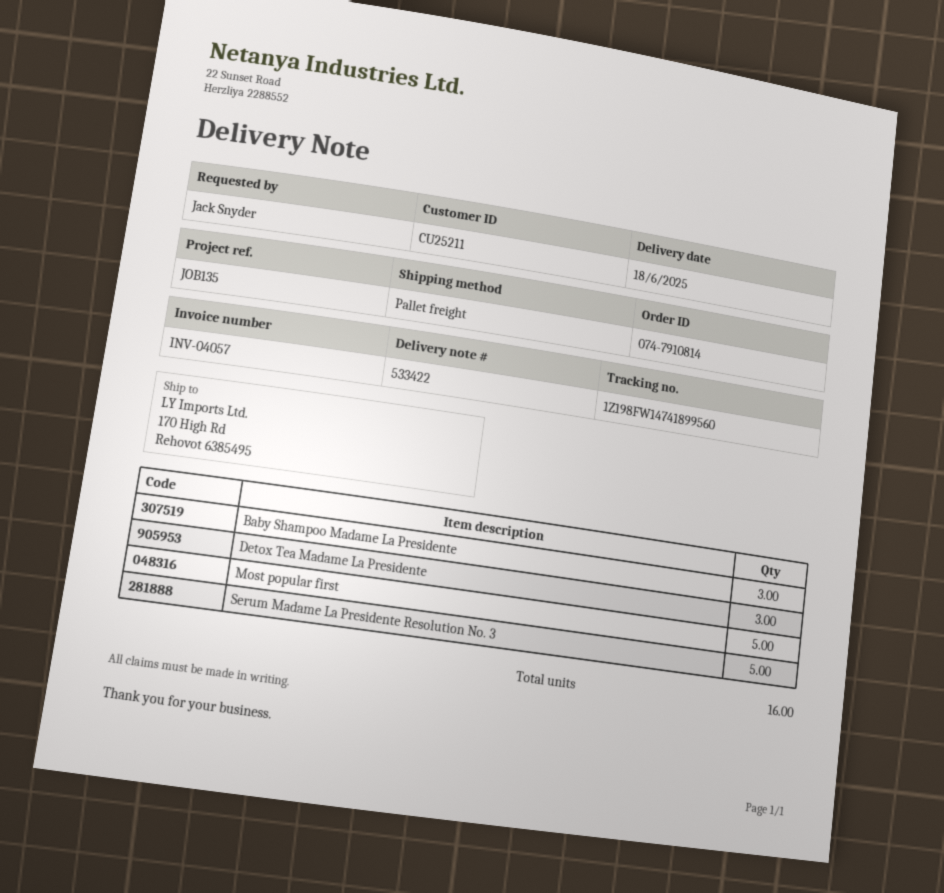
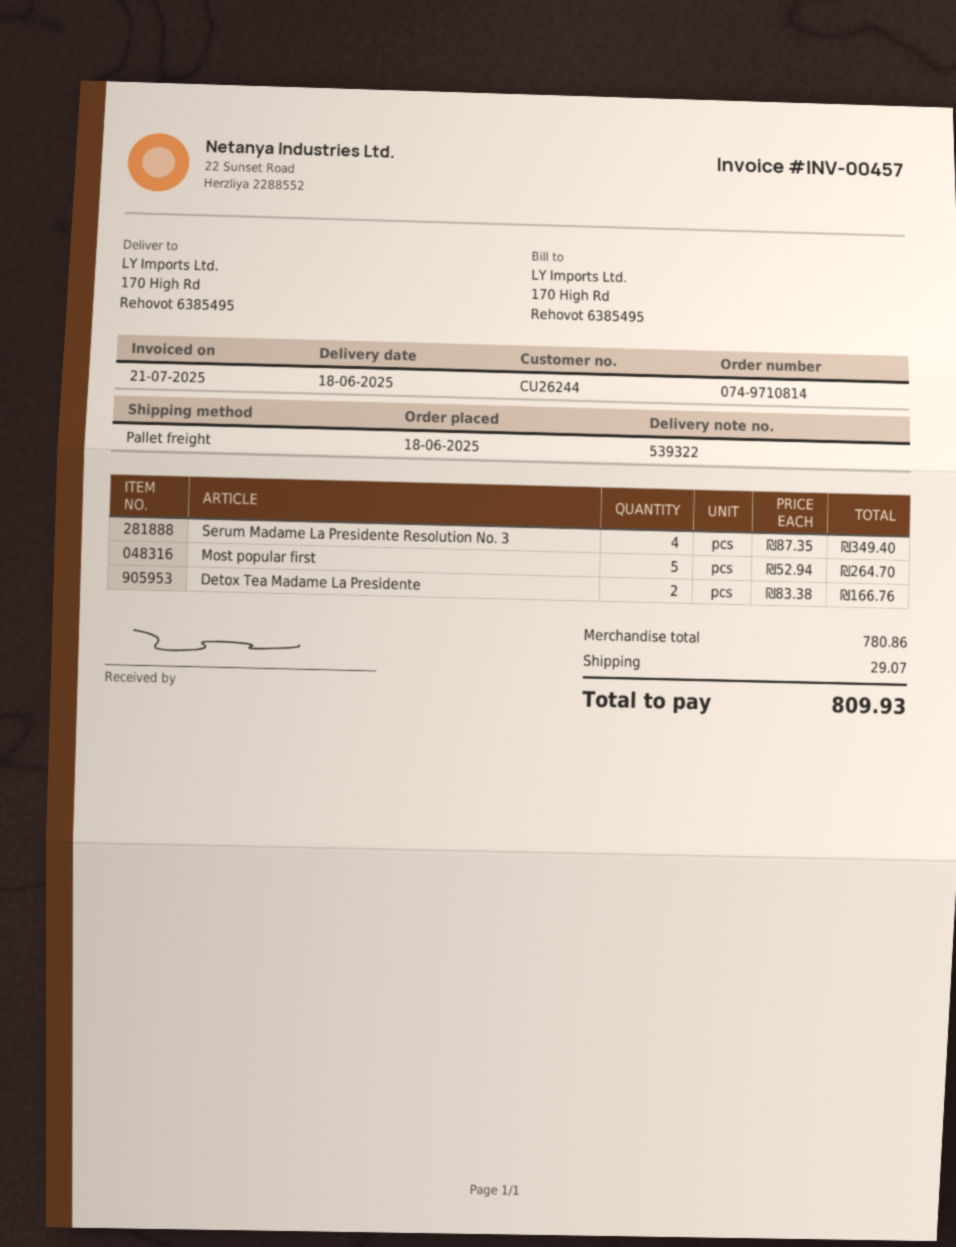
order number: 074-7910814 -> 074-9710814
delivery note number: 533422 -> 539322
invoice number: INV-04057 -> INV-00457
customer number: CU25211 -> CU26244
Baby Shampoo Madame La Presidente: 3 -> none
Detox Tea Madame La Presidente: 3 -> 2
Serum Madame La Presidente Resolution No. 3: 5 -> 4

